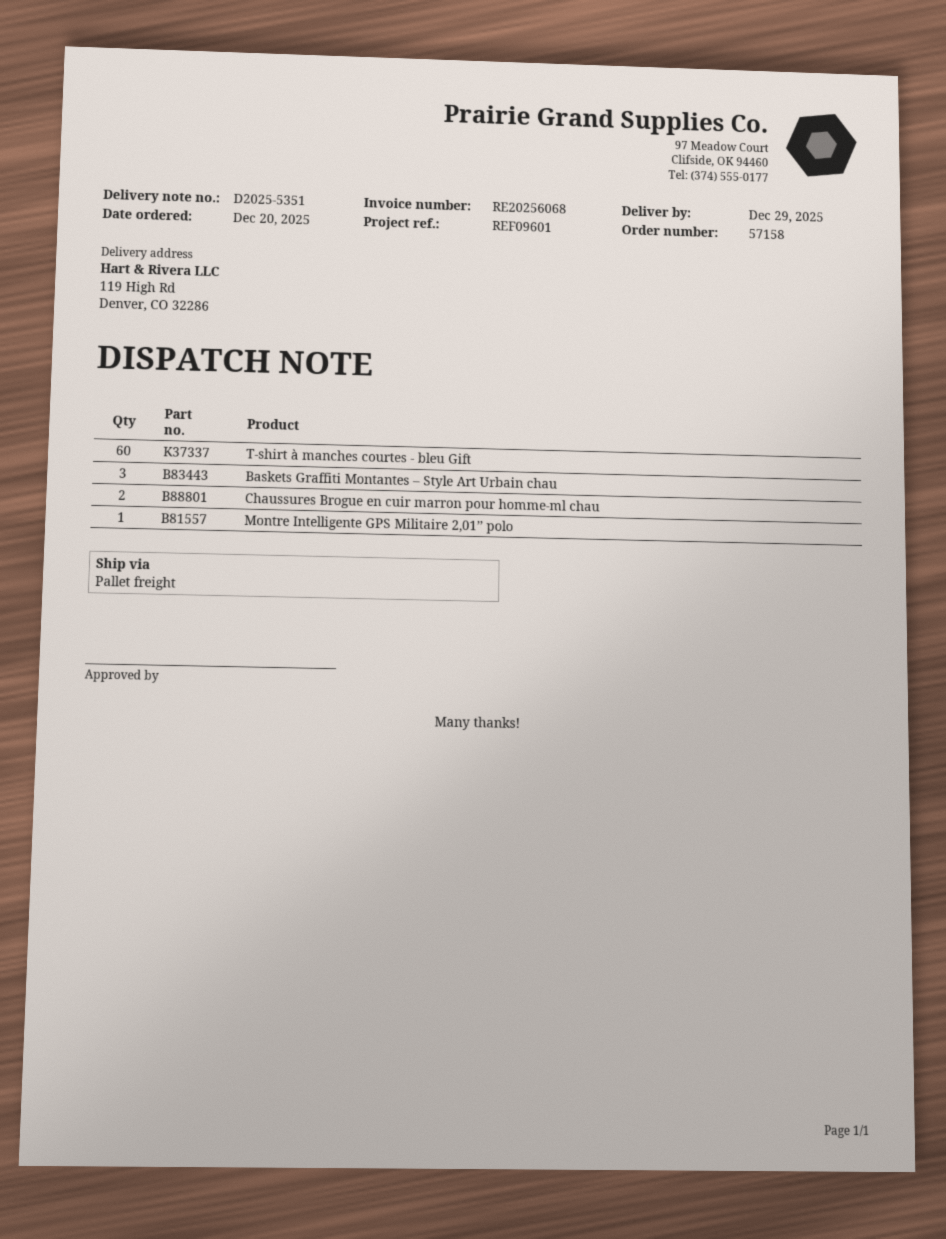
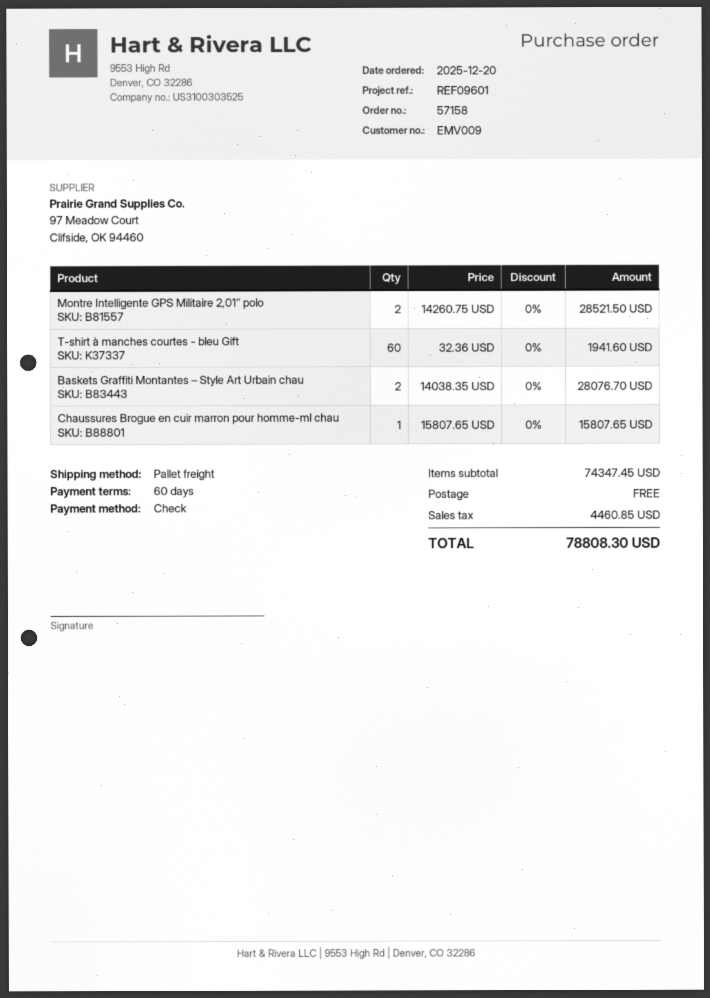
Baskets Graffiti Montantes – Style Art Urbain chau: 3 -> 2
Chaussures Brogue en cuir marron pour homme-ml chau: 2 -> 1
Montre Intelligente GPS Militaire 2,01’’ polo: 1 -> 2

